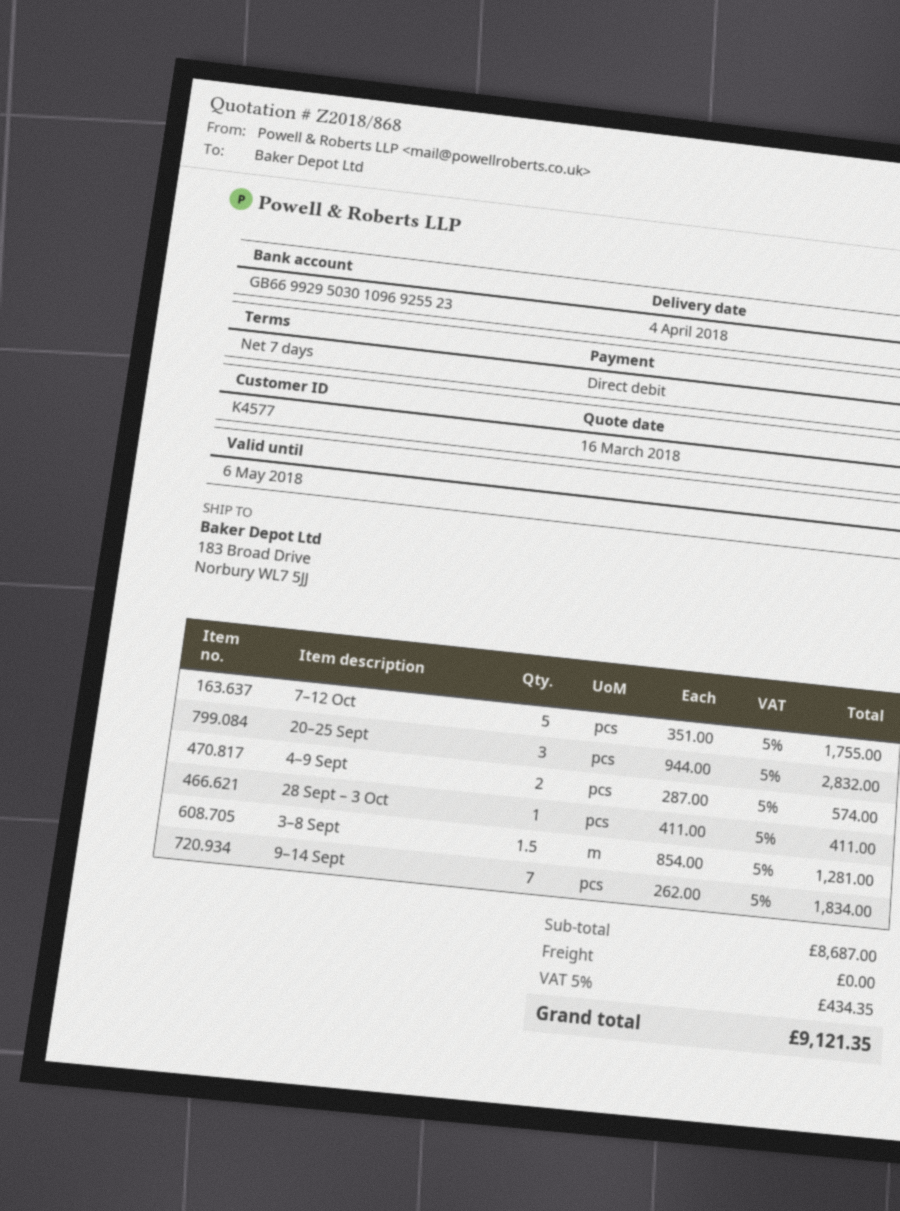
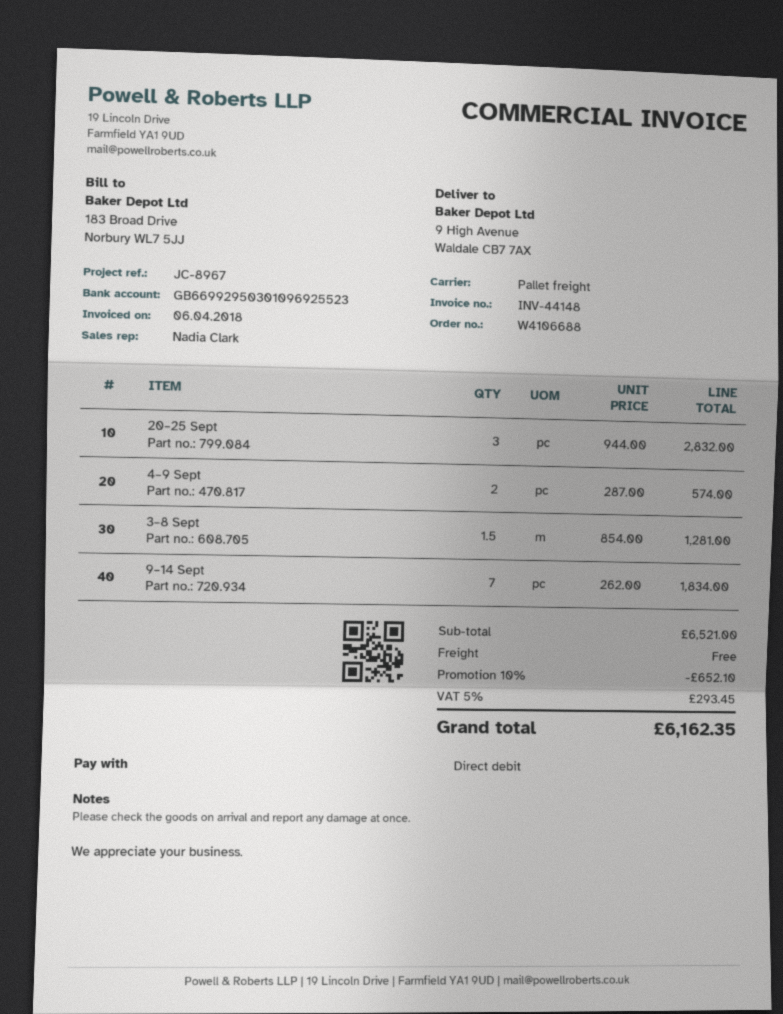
ship to: 183 Broad Drive, Norbury WL7 5JJ -> 9 High Avenue, Waldale CB7 7AX
7–12 Oct: 5 x 351.00 = 1755.00 -> none
28 Sept – 3 Oct: 1 x 411.00 = 411.00 -> none
subtotal: 8687.00 -> 6521.00
discount: none -> 10% = 652.10
tax: 5% = 434.35 -> 5% = 293.45
total: 9121.35 -> 6162.35

